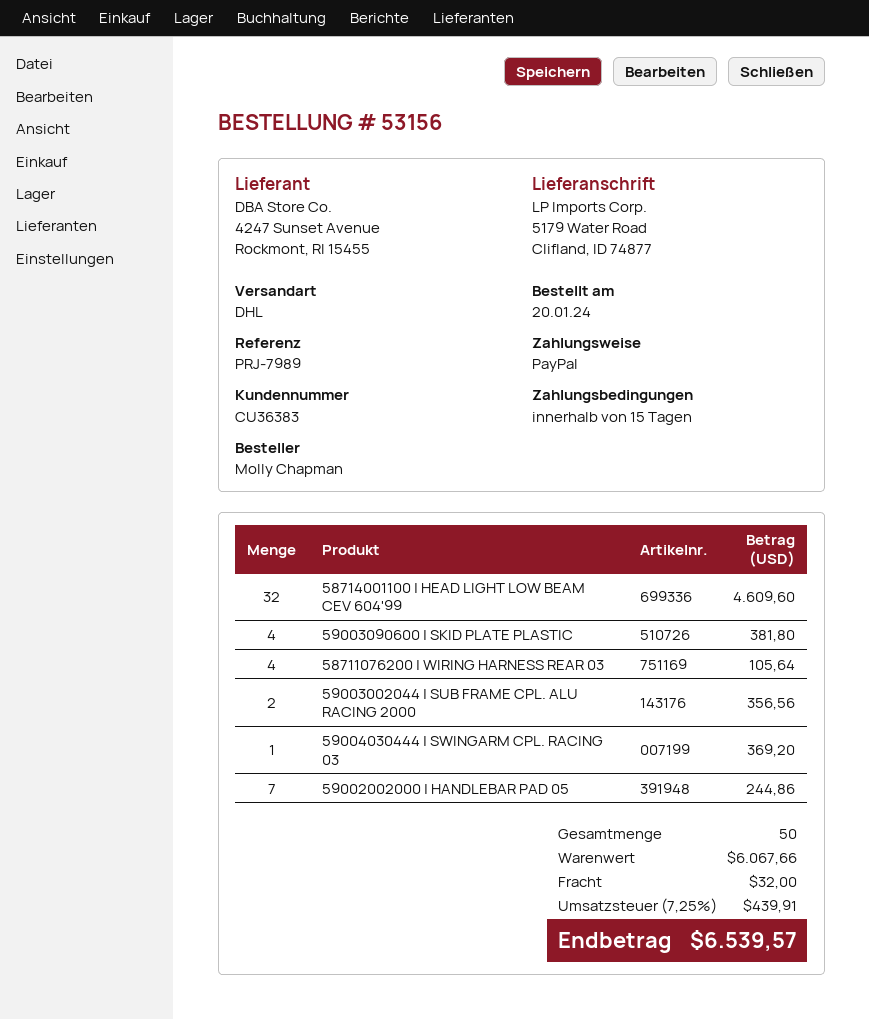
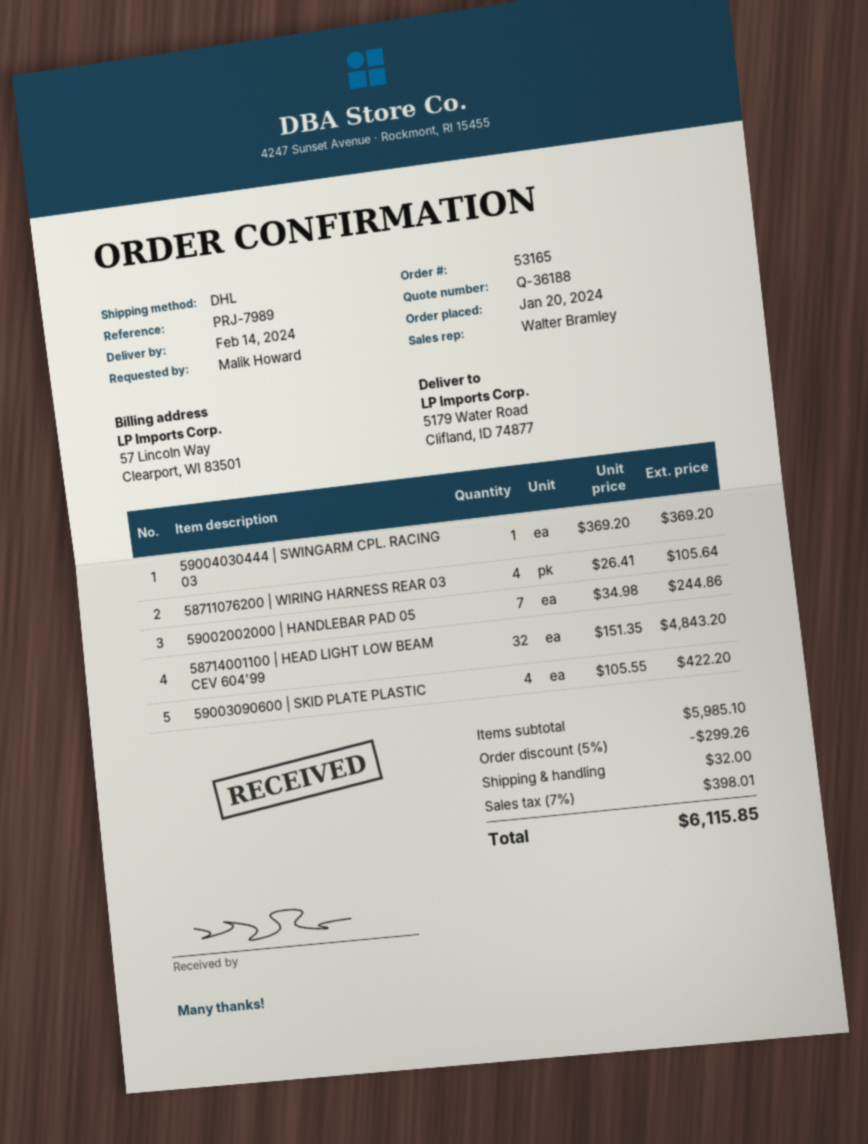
order number: 53156 -> 53165
ordered by: Molly Chapman -> Malik Howard
58714001100 | HEAD LIGHT LOW BEAM CEV 604'99: 32 for 4609.60 -> 32 for 4843.20
59003090600 | SKID PLATE PLASTIC: 4 for 381.80 -> 4 for 422.20
59003002044 | SUB FRAME CPL. ALU RACING 2000: 2 for 356.56 -> none
subtotal: 6067.66 -> 5985.10
discount: none -> 5% = 299.26
tax: 7.25% = 439.91 -> 7% = 398.01
total: 6539.57 -> 6115.85

